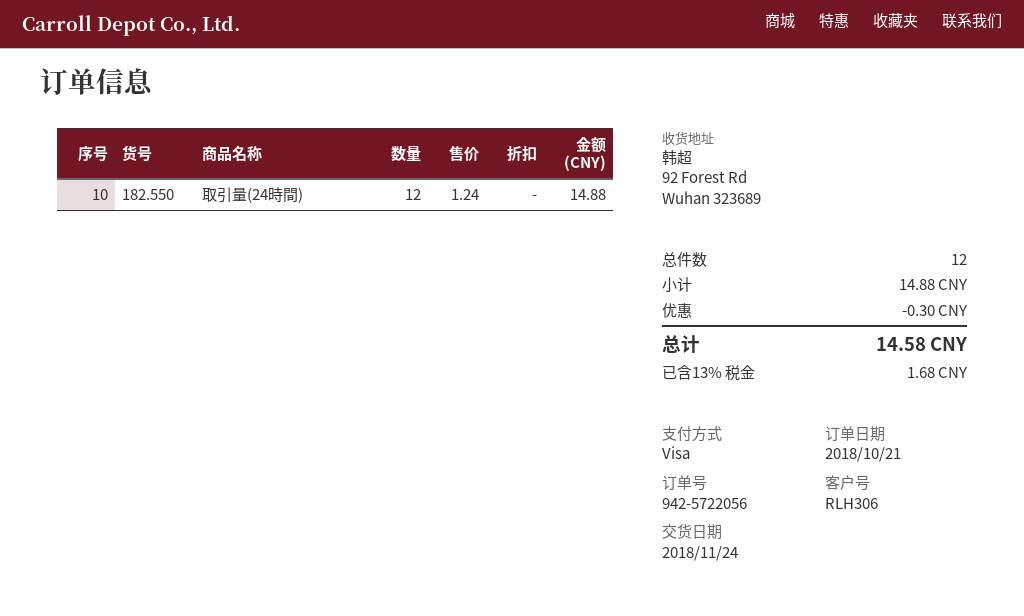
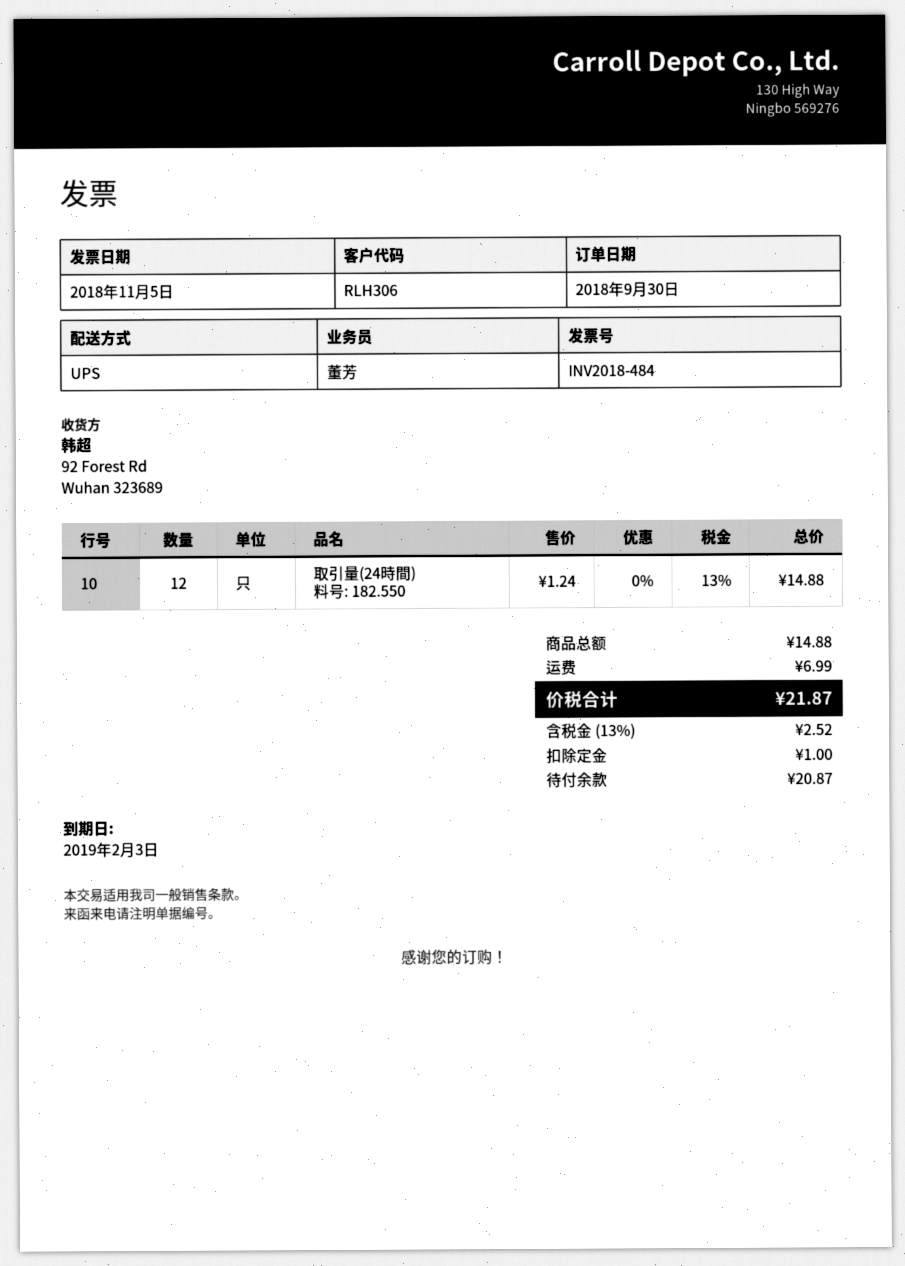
order date: 2018-10-21 -> 2018-09-30
discount: 0.30 -> none
shipping: none -> 6.99
tax: 13% = 1.68 -> 13% = 2.52
total: 14.58 -> 21.87

